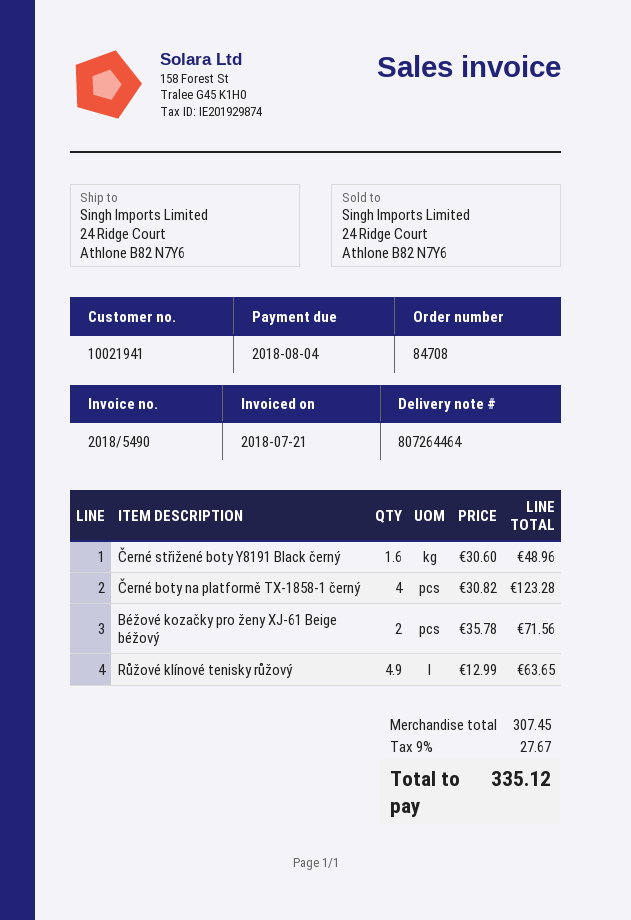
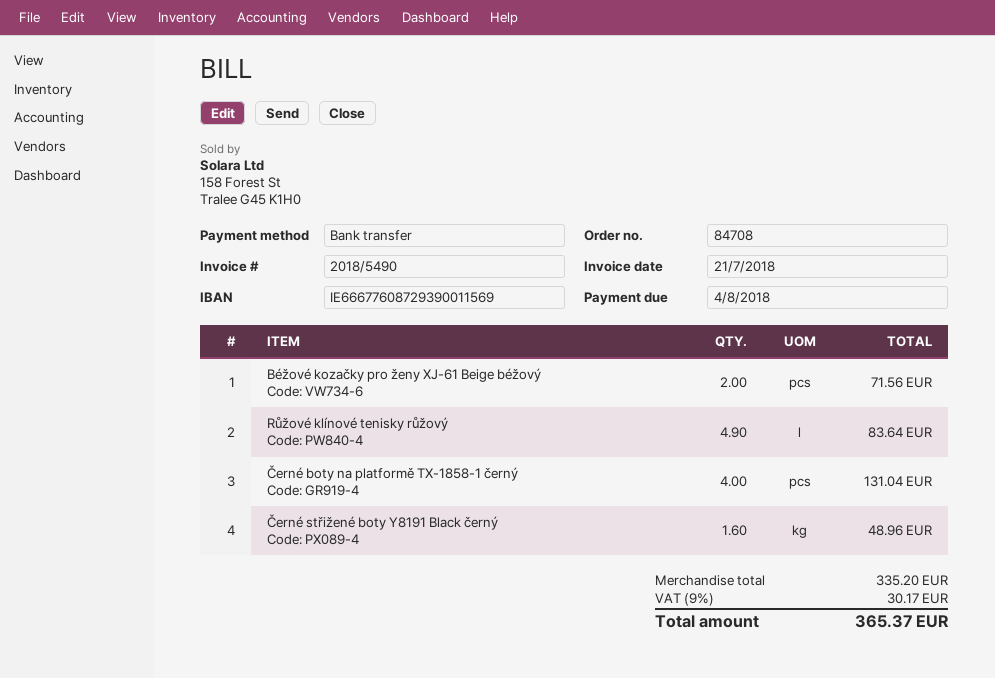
Černé boty na platformě TX-1858-1 černý: 4 for 123.28 -> 4 for 131.04
Růžové klínové tenisky růžový: 4.9 for 63.65 -> 4.9 for 83.64
subtotal: 307.45 -> 335.20
tax: 9% = 27.67 -> 9% = 30.17
total: 335.12 -> 365.37

